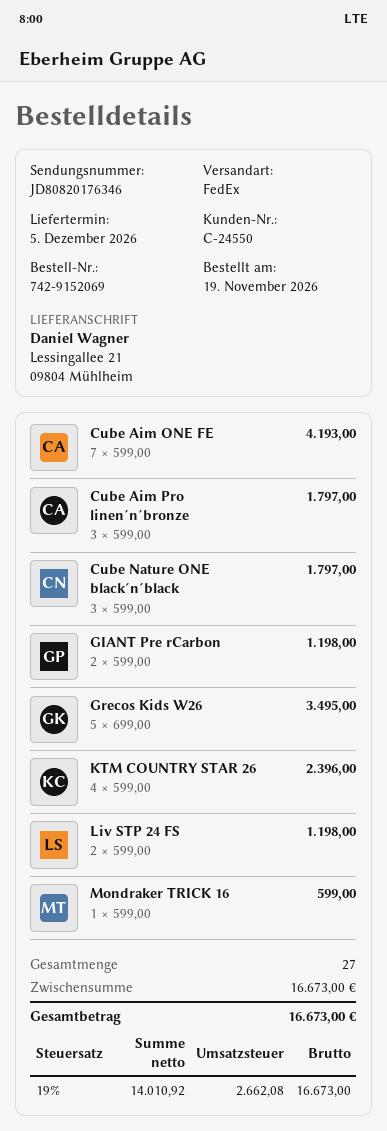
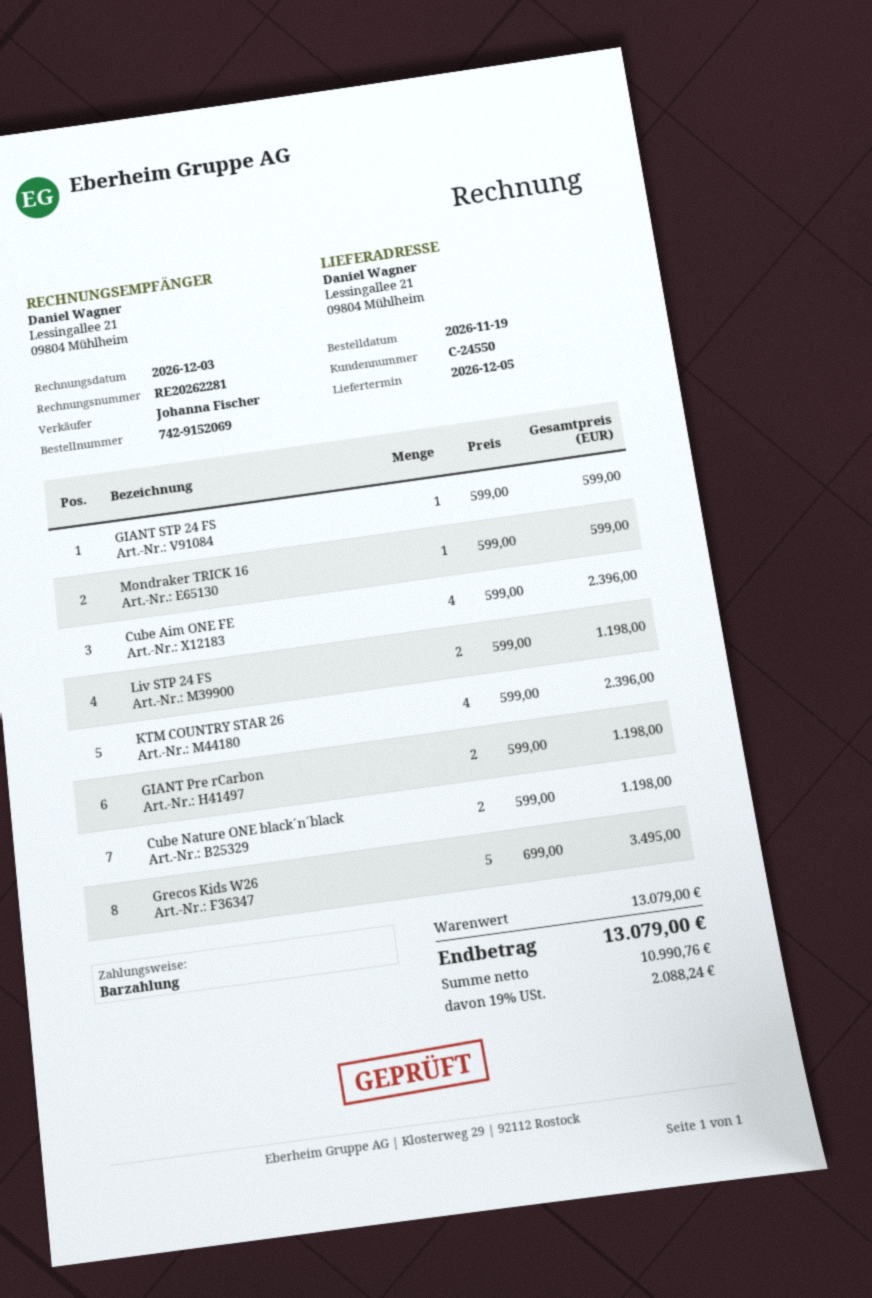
Cube Aim ONE FE: 7 x 599.00 = 4193.00 -> 4 x 599.00 = 2396.00
Cube Aim Pro linen´n´bronze: 3 x 599.00 = 1797.00 -> none
Cube Nature ONE black´n´black: 3 x 599.00 = 1797.00 -> 2 x 599.00 = 1198.00
GIANT STP 24 FS: none -> 1 x 599.00 = 599.00
subtotal: 16673.00 -> 13079.00
net: 14010.92 -> 10990.76
tax: 19% = 2662.08 -> 19% = 2088.24
total: 16673.00 -> 13079.00

